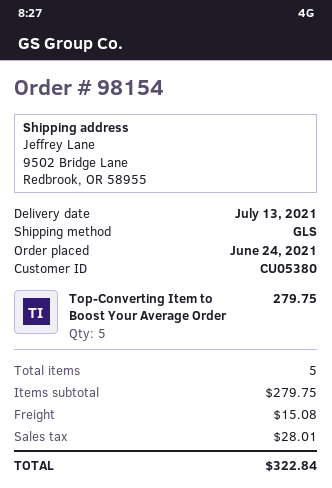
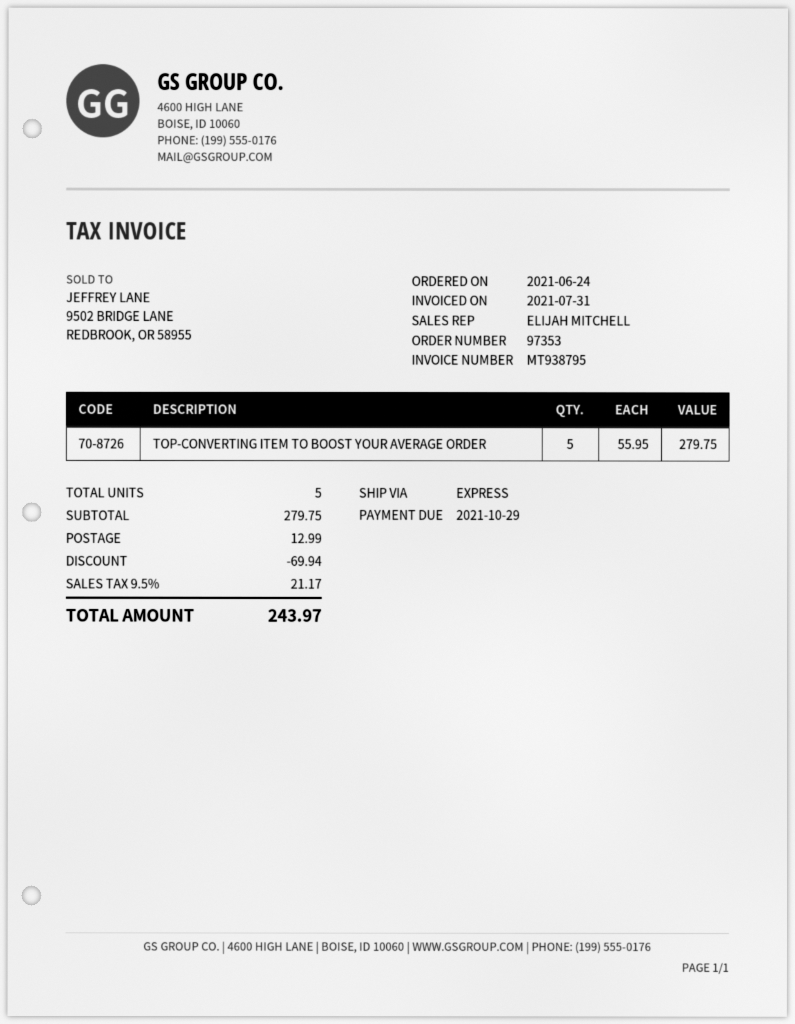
order number: 98154 -> 97353
shipping method: GLS -> express
discount: none -> 69.94
shipping: 15.08 -> 12.99
tax: 28.01 -> 21.17
total: 322.84 -> 243.97

